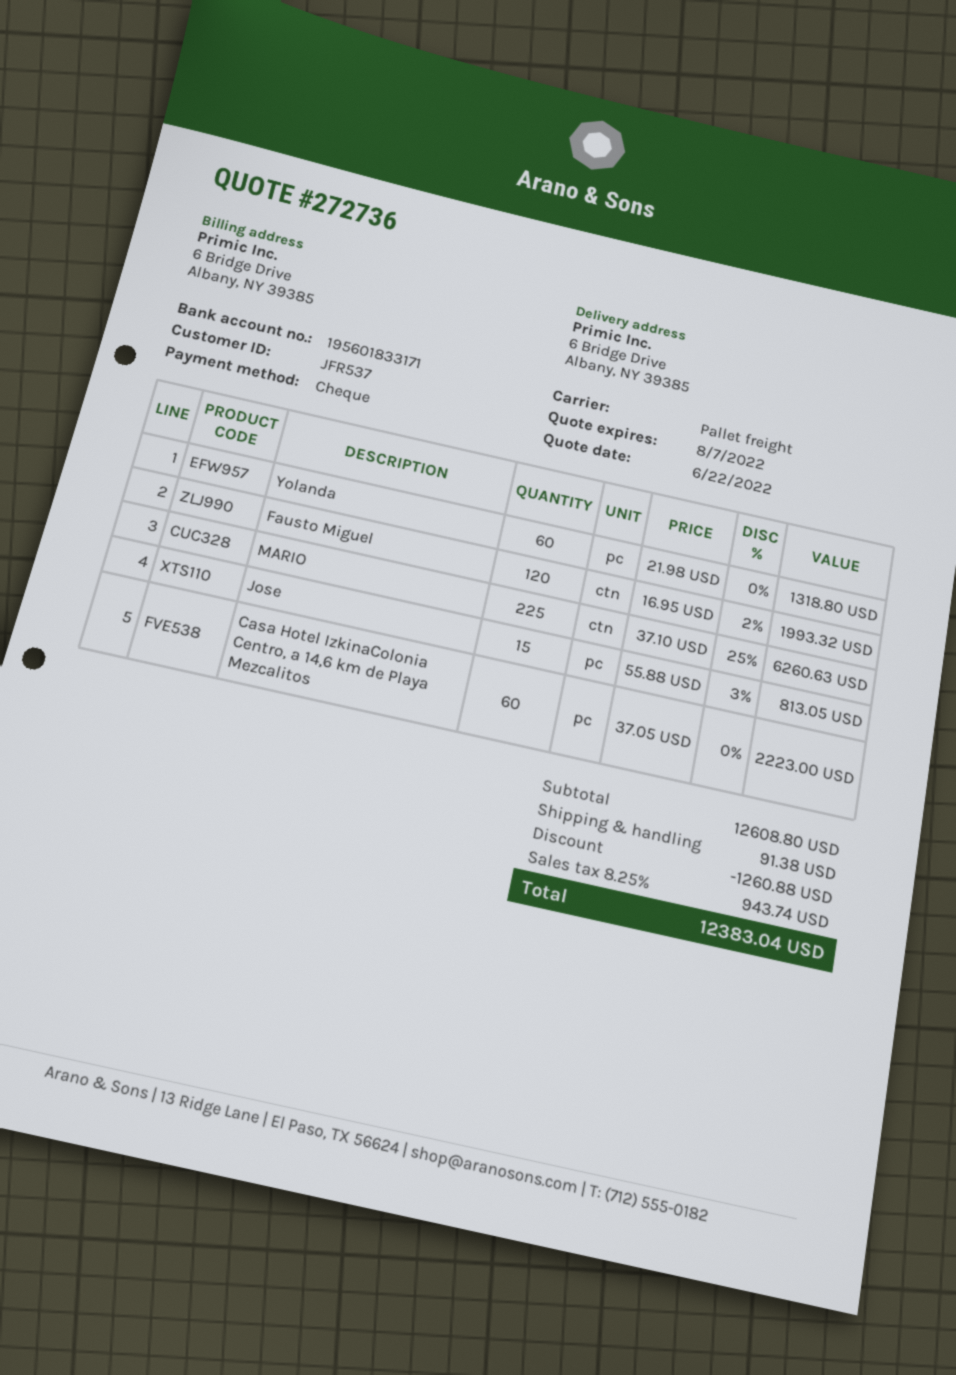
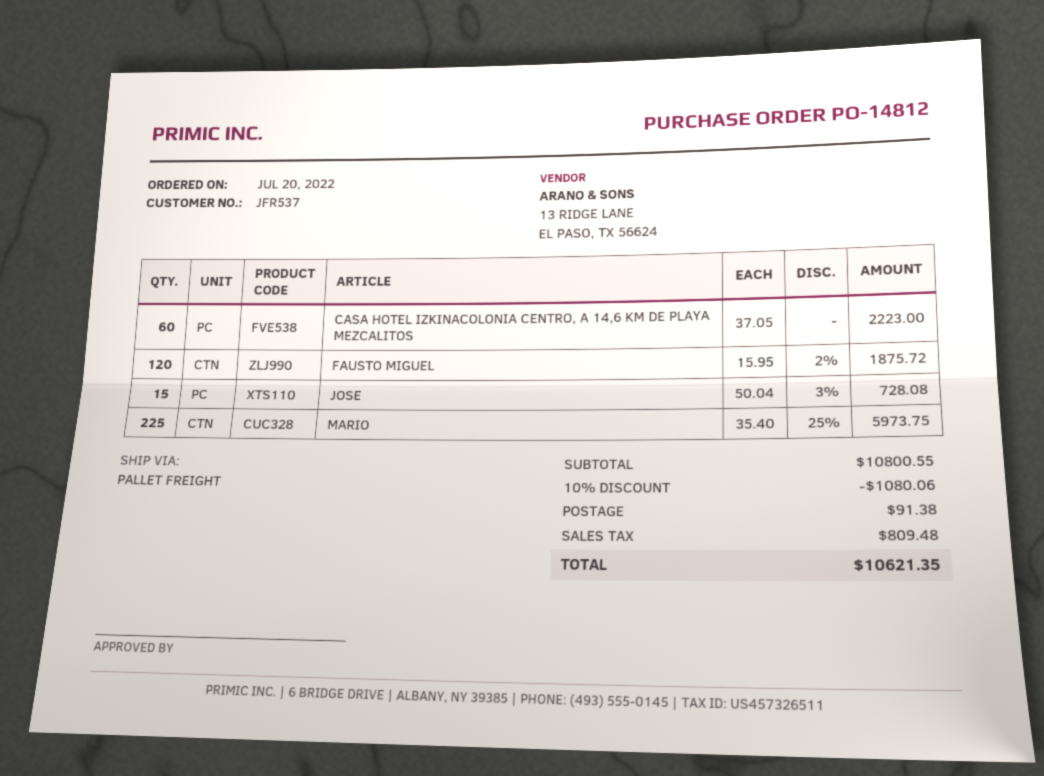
Yolanda: 60 x 21.98 = 1318.80 -> none
Fausto Miguel: 120 x 16.95 - 2% = 1993.32 -> 120 x 15.95 - 2% = 1875.72
MARIO: 225 x 37.10 - 25% = 6260.63 -> 225 x 35.40 - 25% = 5973.75
Jose: 15 x 55.88 - 3% = 813.05 -> 15 x 50.04 - 3% = 728.08
subtotal: 12608.80 -> 10800.55
discount: 1260.88 -> 1080.06
tax: 943.74 -> 809.48
total: 12383.04 -> 10621.35

